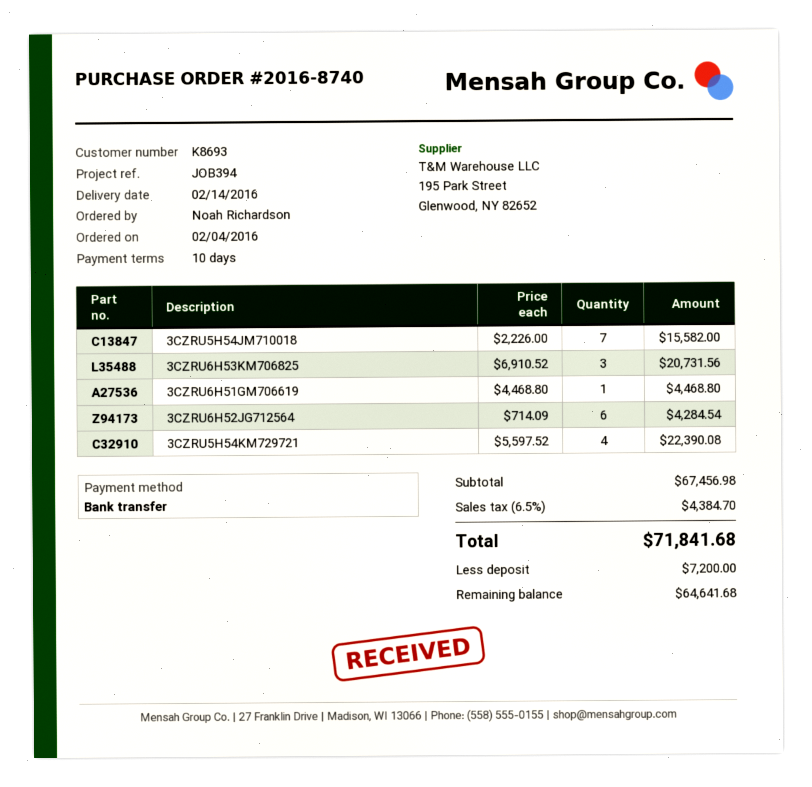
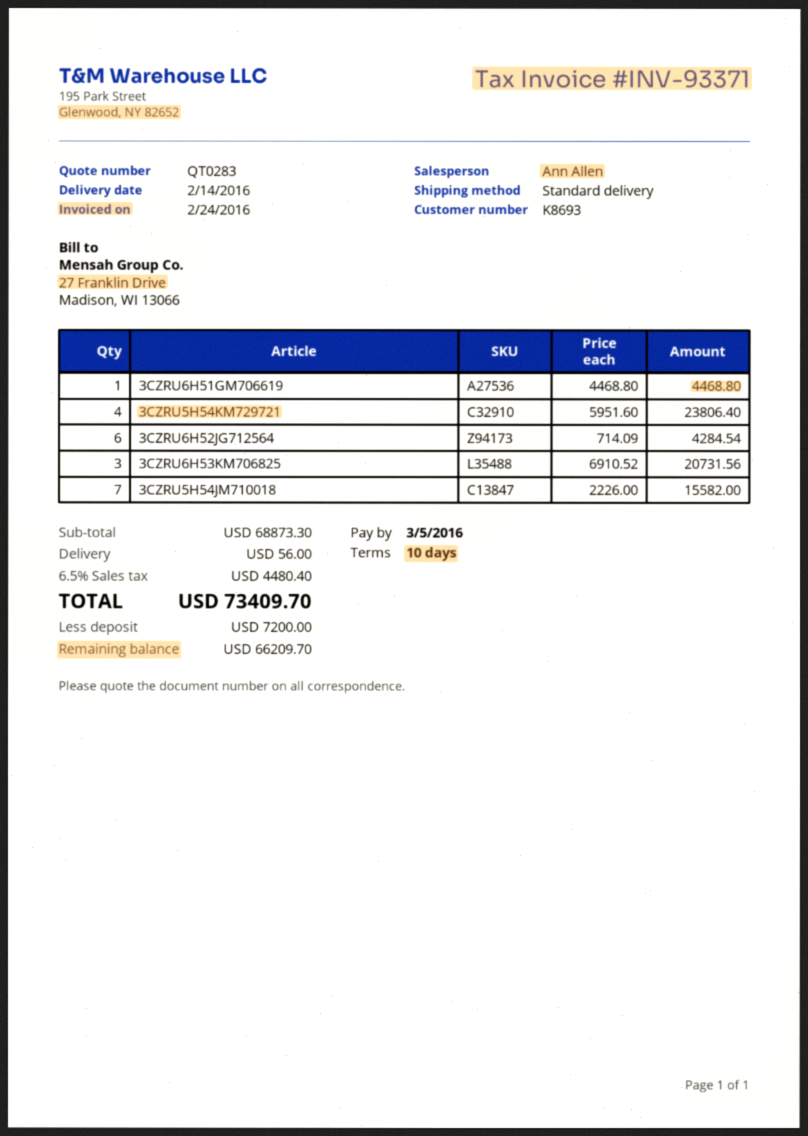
3CZRU5H54KM729721: 4 x 5597.52 = 22390.08 -> 4 x 5951.60 = 23806.40
subtotal: 67456.98 -> 68873.30
shipping: none -> 56.00
tax: 6.5% = 4384.70 -> 6.5% = 4480.40
total: 71841.68 -> 73409.70
balance: 64641.68 -> 66209.70

